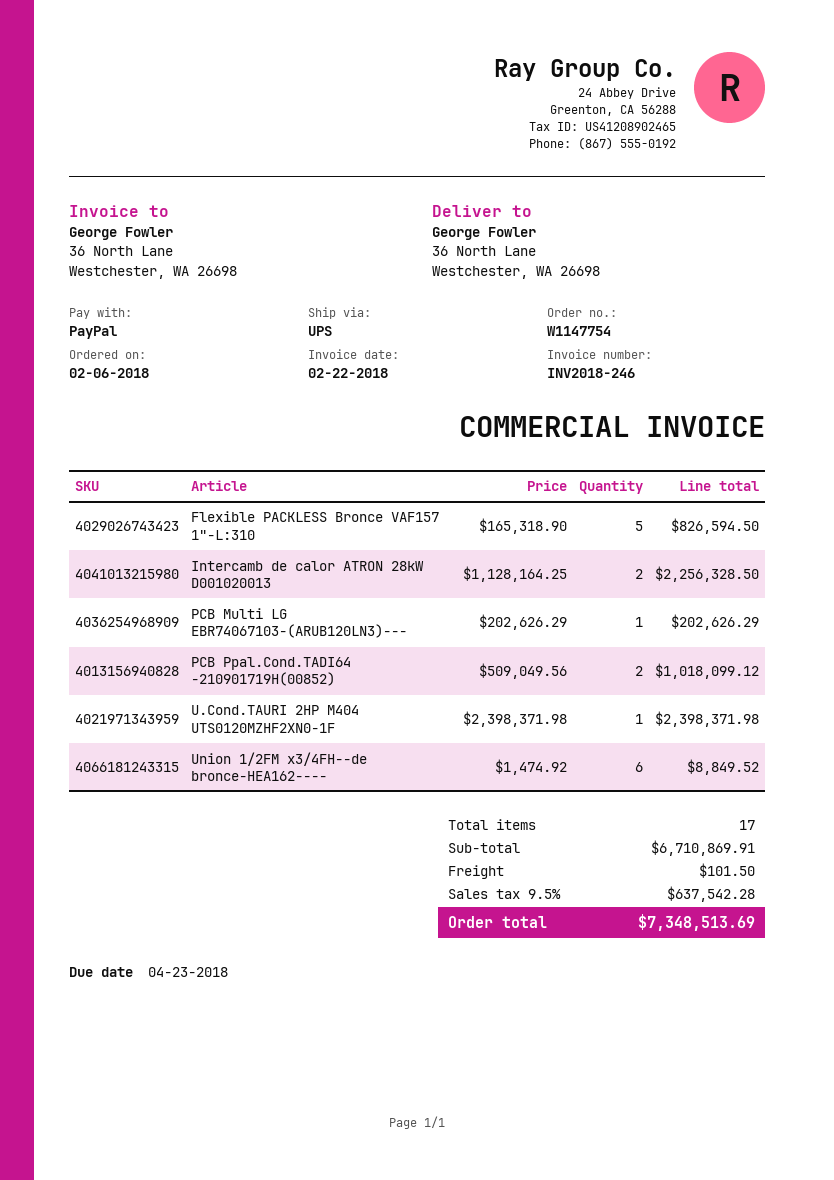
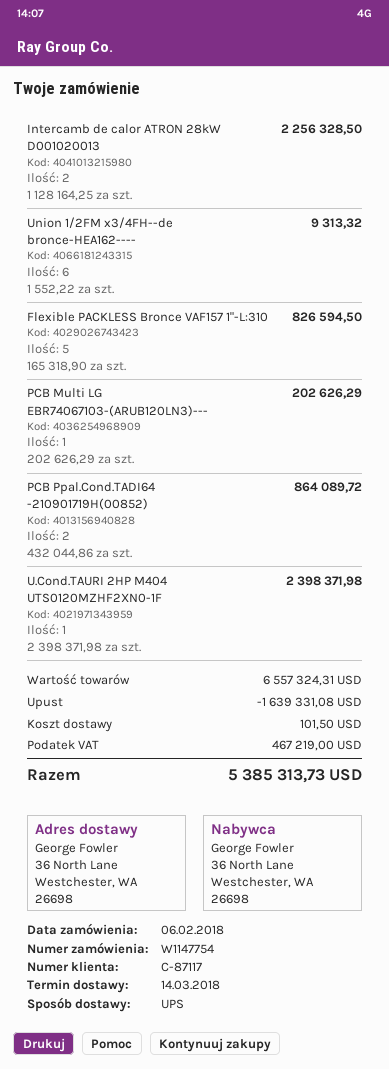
PCB Ppal.Cond.TADI64 -210901719H(00852): 2 x 509049.56 = 1018099.12 -> 2 x 432044.86 = 864089.72
Union 1/2FM x3/4FH--de bronce-HEA162----: 6 x 1474.92 = 8849.52 -> 6 x 1552.22 = 9313.32
subtotal: 6710869.91 -> 6557324.31
discount: none -> 1639331.08
tax: 637542.28 -> 467219.00
total: 7348513.69 -> 5385313.73

